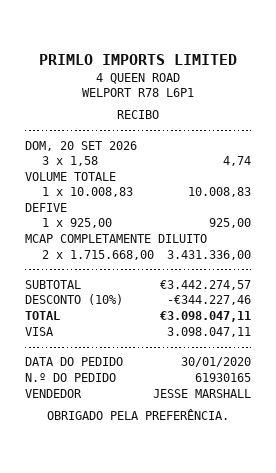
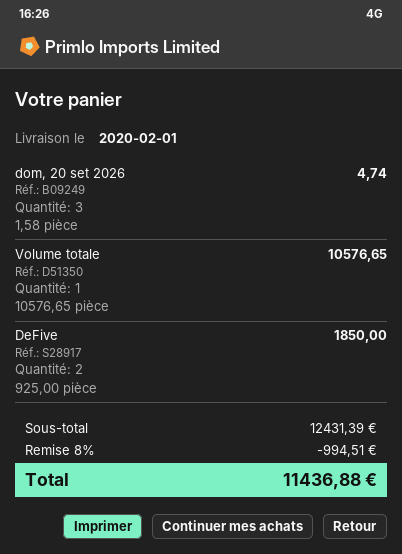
VOLUME TOTALE: 1 x 10008.83 = 10008.83 -> 1 x 10576.65 = 10576.65
DEFIVE: 1 x 925.00 = 925.00 -> 2 x 925.00 = 1850.00
MCAP COMPLETAMENTE DILUITO: 2 x 1715668.00 = 3431336.00 -> none
subtotal: 3442274.57 -> 12431.39
discount: 10% = 344227.46 -> 8% = 994.51
total: 3098047.11 -> 11436.88

